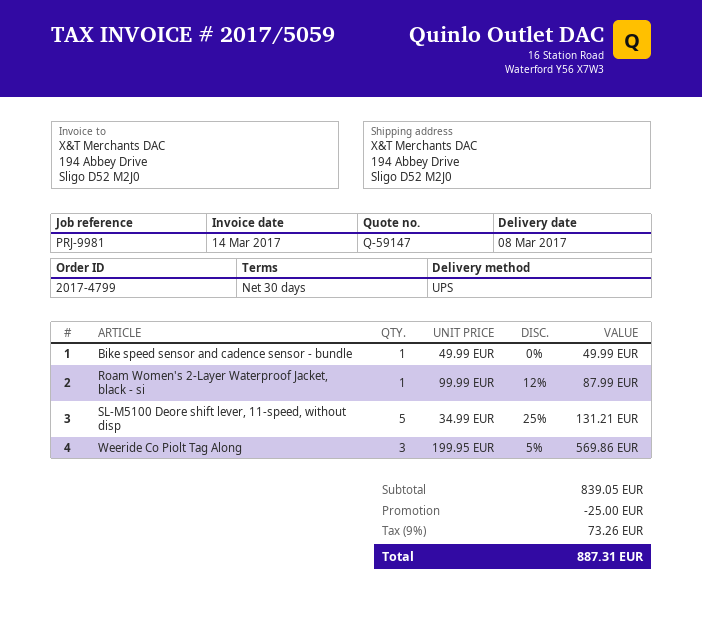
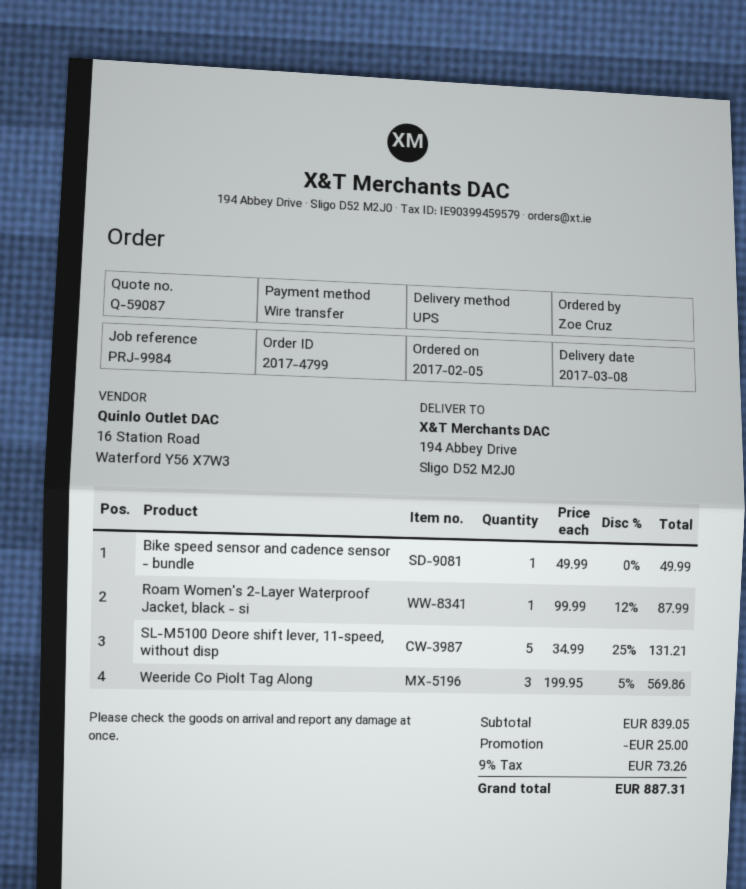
quote number: Q-59147 -> Q-59087
reference: PRJ-9981 -> PRJ-9984

